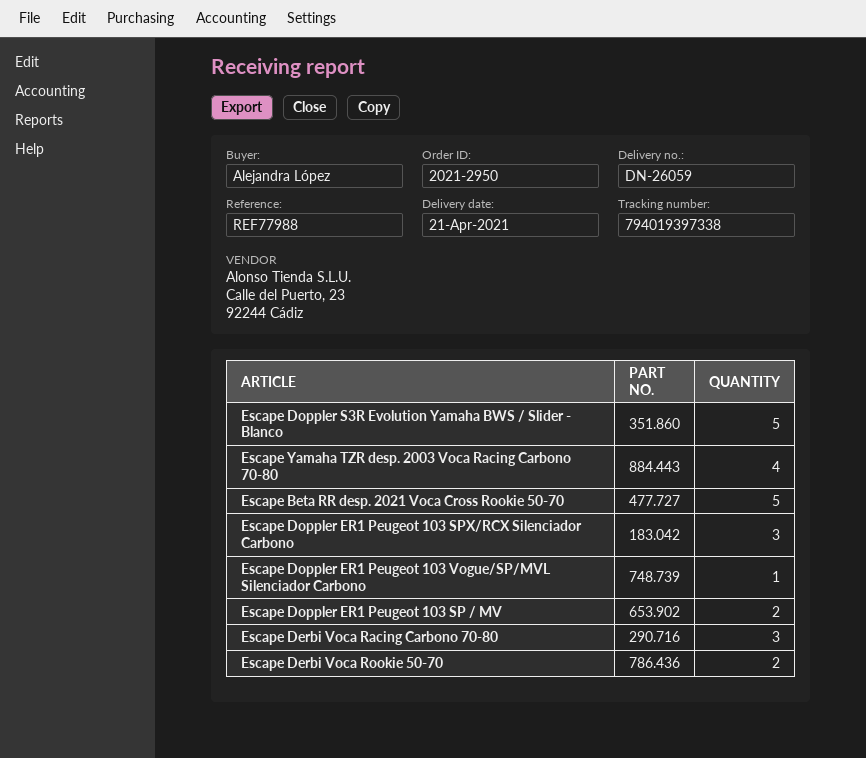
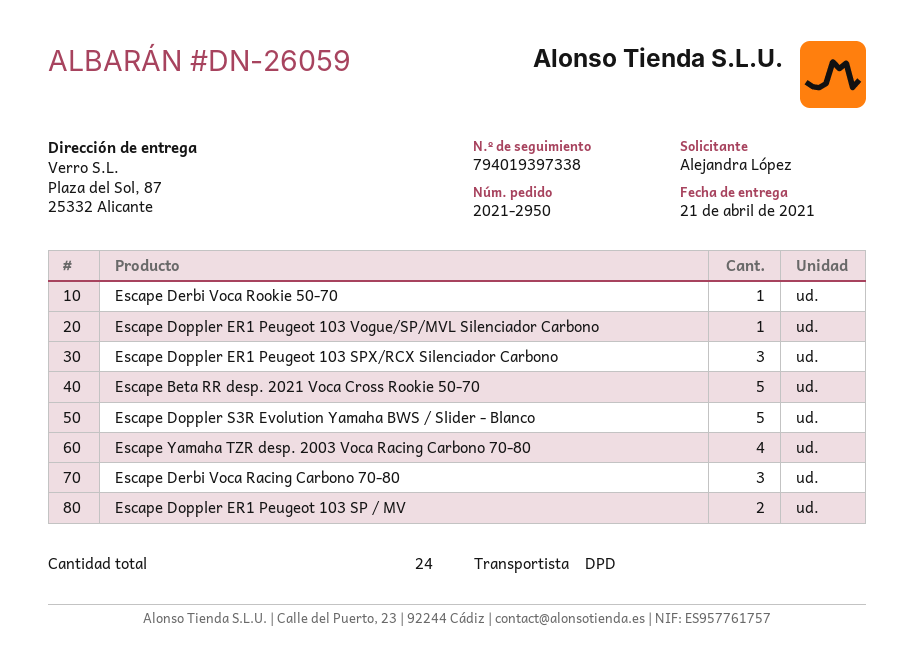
Escape Derbi Voca Rookie 50-70: 2 -> 1

